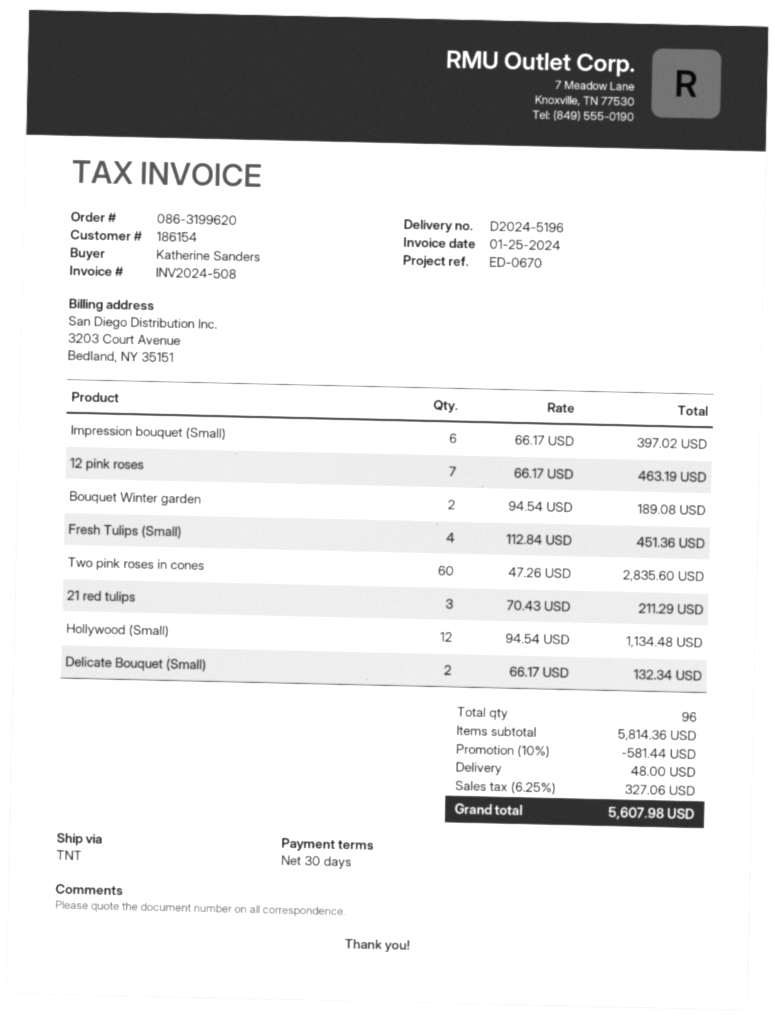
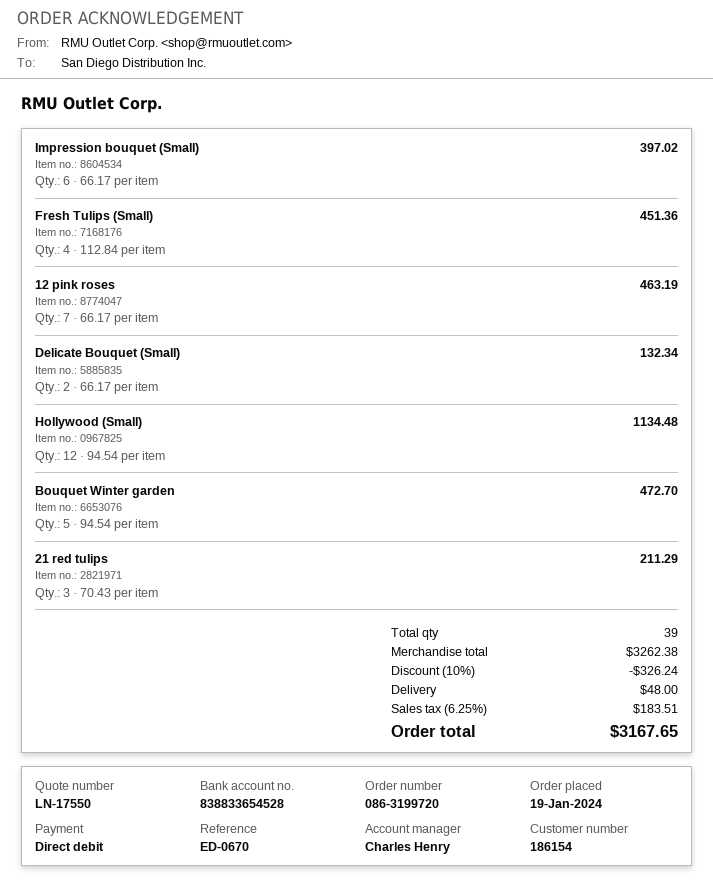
order number: 086-3199620 -> 086-3199720
Bouquet Winter garden: 2 x 94.54 = 189.08 -> 5 x 94.54 = 472.70
Two pink roses in cones: 60 x 47.26 = 2835.60 -> none
total quantity: 96 -> 39
subtotal: 5814.36 -> 3262.38
discount: 10% = 581.44 -> 10% = 326.24
tax: 6.25% = 327.06 -> 6.25% = 183.51
total: 5607.98 -> 3167.65

